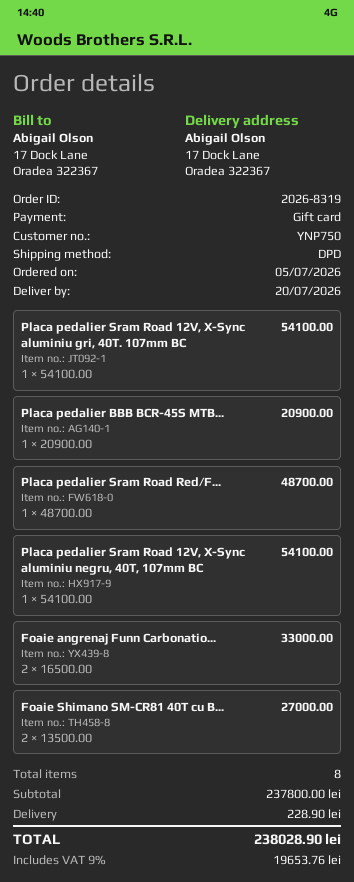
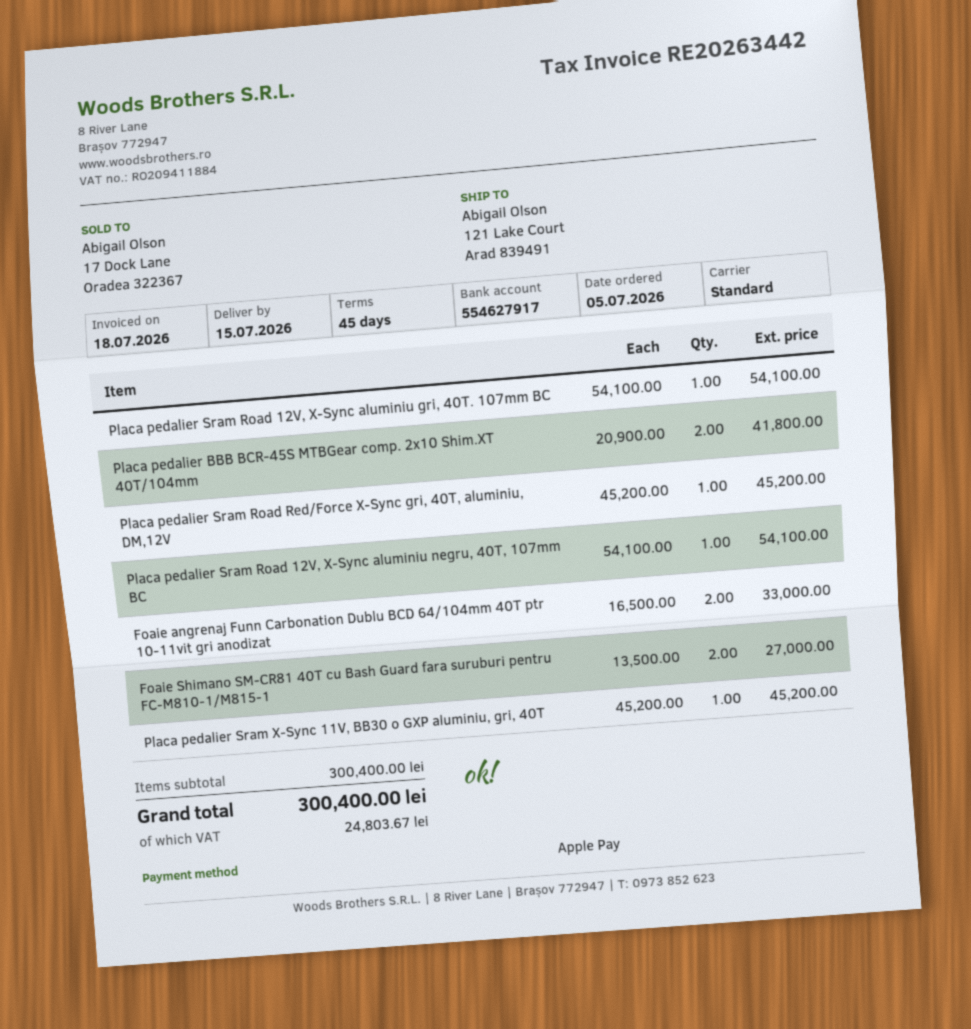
delivery date: 2026-07-20 -> 2026-07-15
payment method: gift card -> Apple Pay
shipping method: DPD -> standard
ship to: 17 Dock Lane, Oradea 322367 -> 121 Lake Court, Arad 839491
Placa pedalier BBB BCR-45S MTB...: 1 x 20900.00 = 20900.00 -> 2 x 20900.00 = 41800.00
Placa pedalier Sram Road Red/F...: 1 x 48700.00 = 48700.00 -> 1 x 45200.00 = 45200.00
Placa pedalier Sram X-Sync 11V, BB30 o GXP aluminiu, gri, 40T: none -> 1 x 45200.00 = 45200.00
subtotal: 237800.00 -> 300400.00
shipping: 228.90 -> none
tax: 19653.76 -> 24803.67
total: 238028.90 -> 300400.00

